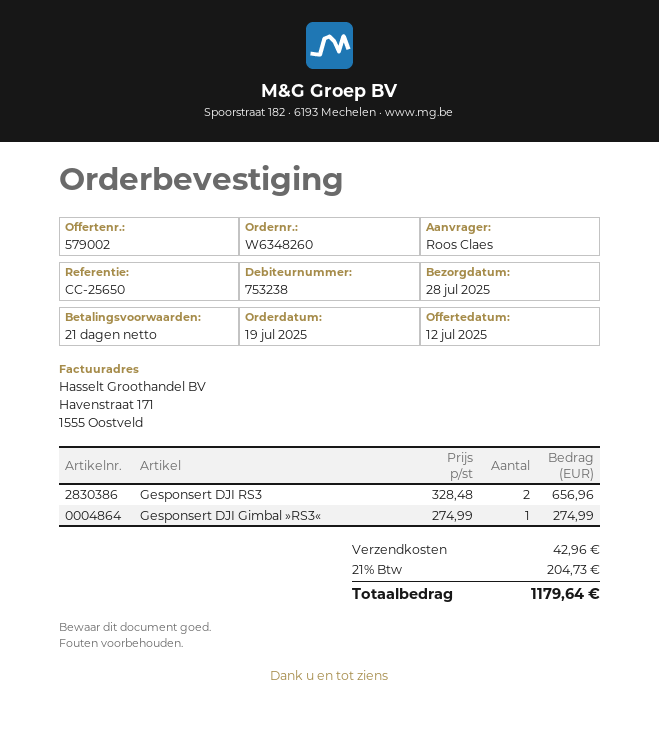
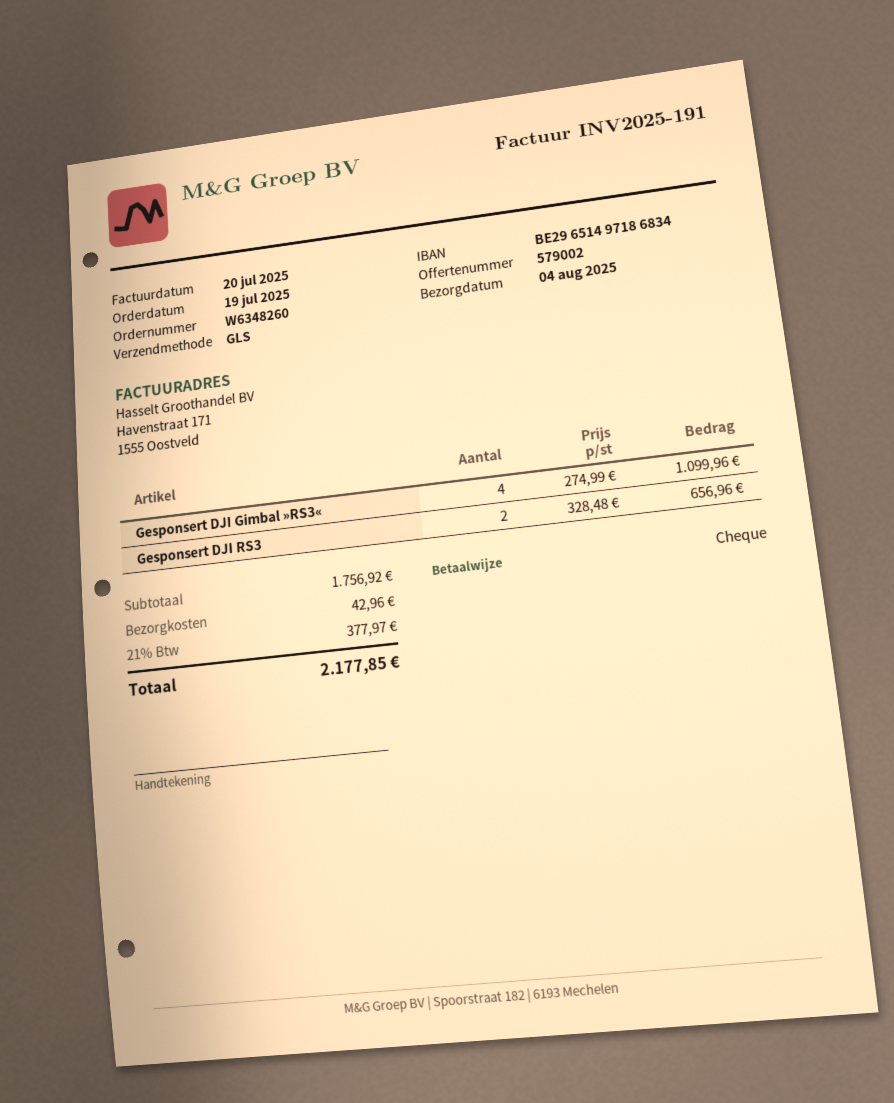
delivery date: 2025-07-28 -> 2025-08-04
Gesponsert DJI Gimbal »RS3«: 1 x 274.99 = 274.99 -> 4 x 274.99 = 1099.96
tax: 21% = 204.73 -> 21% = 377.97
total: 1179.64 -> 2177.85

